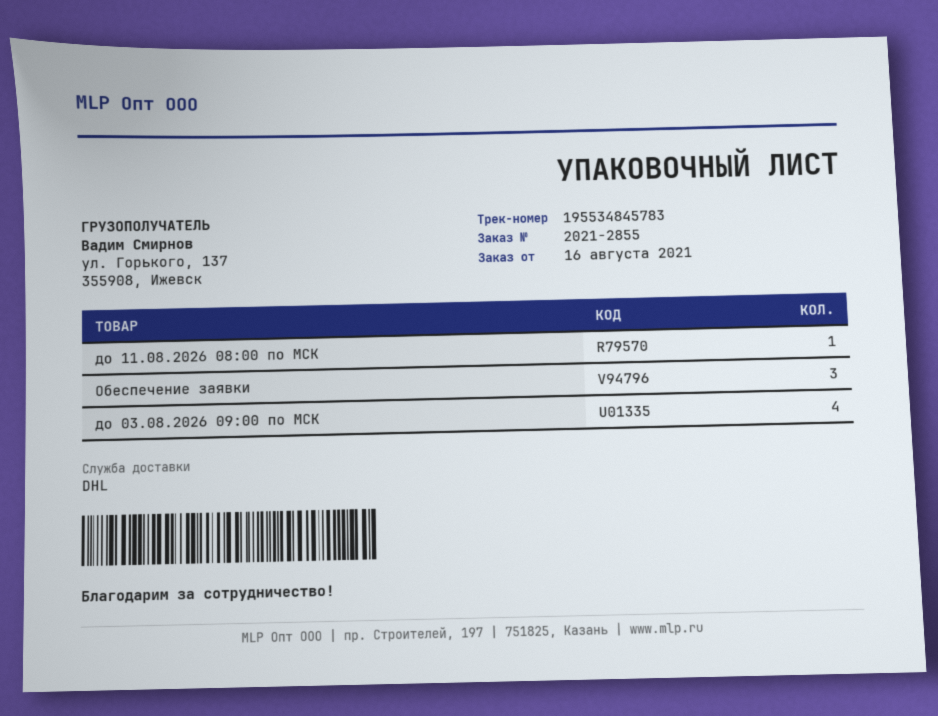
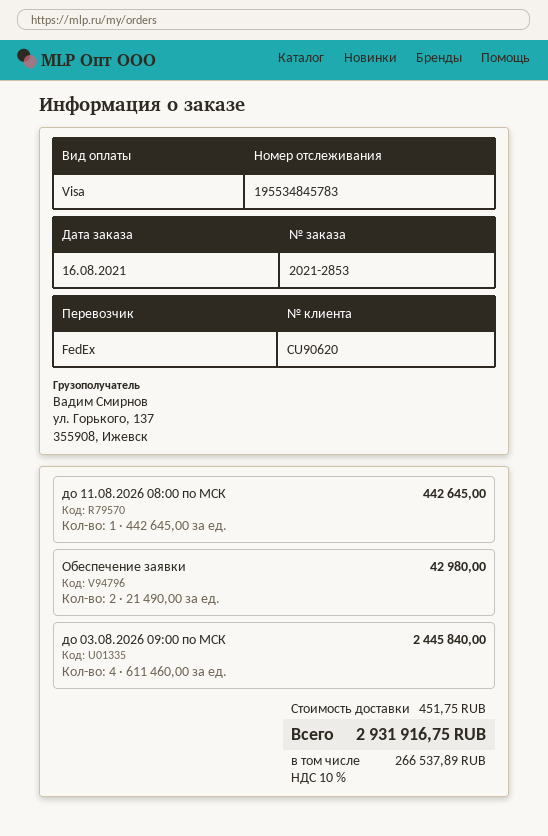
order number: 2021-2855 -> 2021-2853
shipping method: DHL -> FedEx
Обеспечение заявки: 3 -> 2

